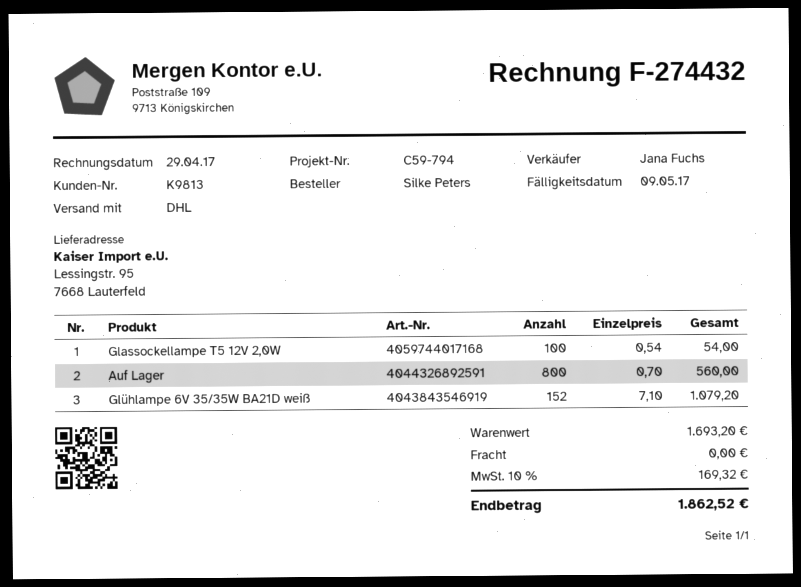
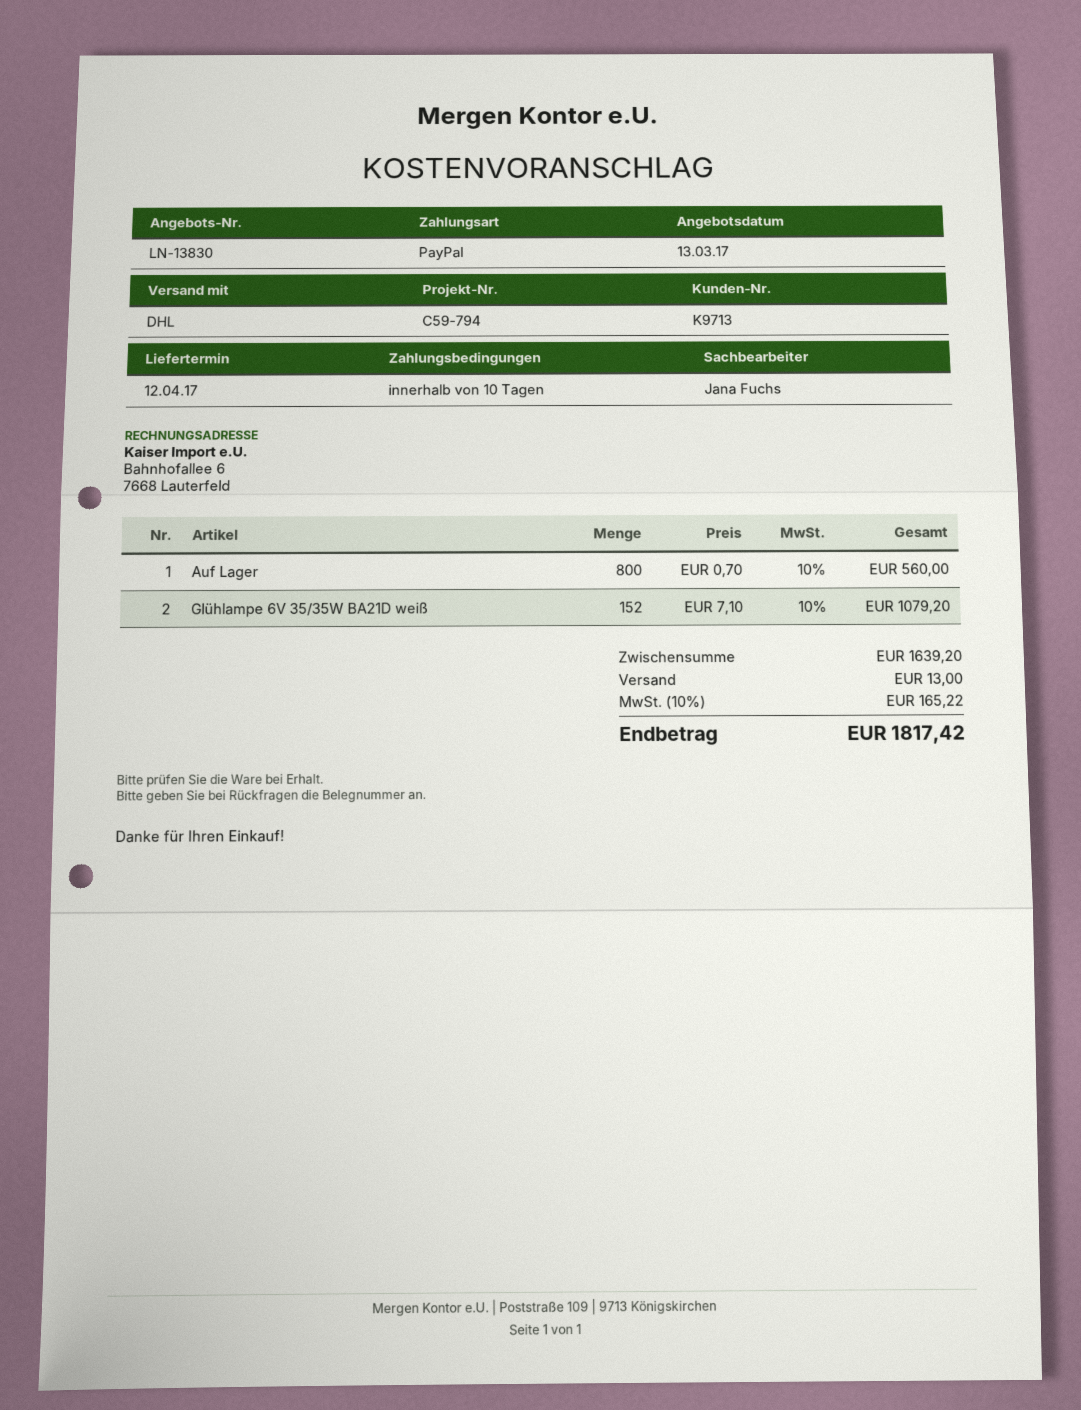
customer number: K9813 -> K9713
Glassockellampe T5 12V 2,0W: 100 x 0.54 = 54.00 -> none
subtotal: 1693.20 -> 1639.20
shipping: 0.00 -> 13.00
tax: 10% = 169.32 -> 10% = 165.22
total: 1862.52 -> 1817.42

